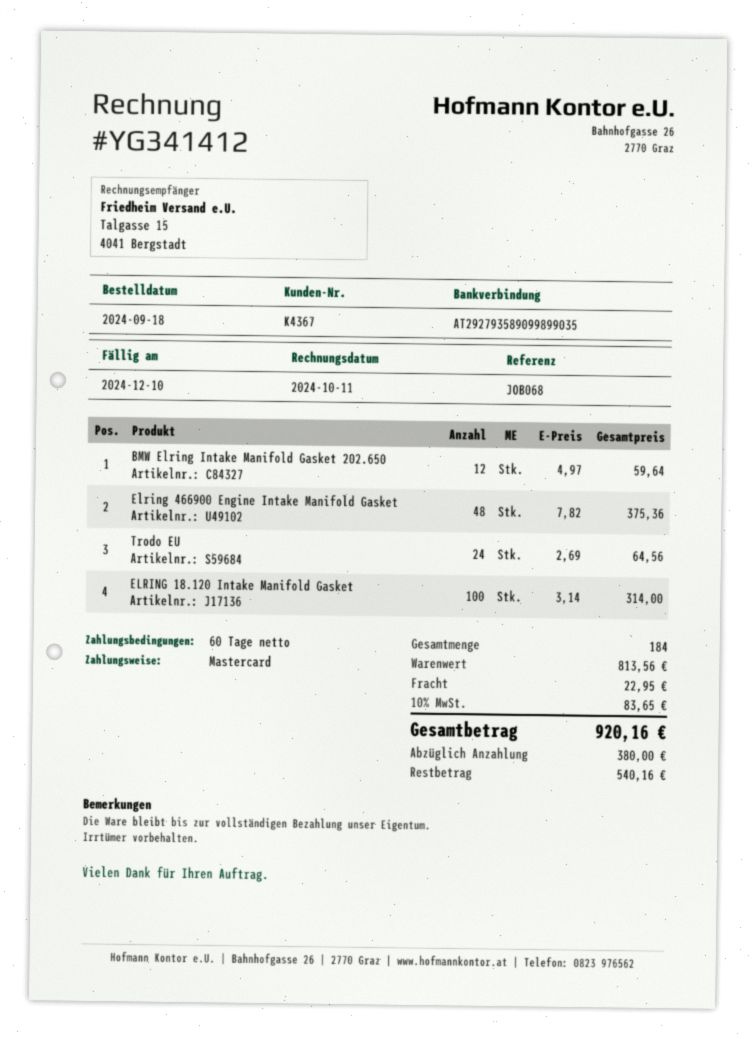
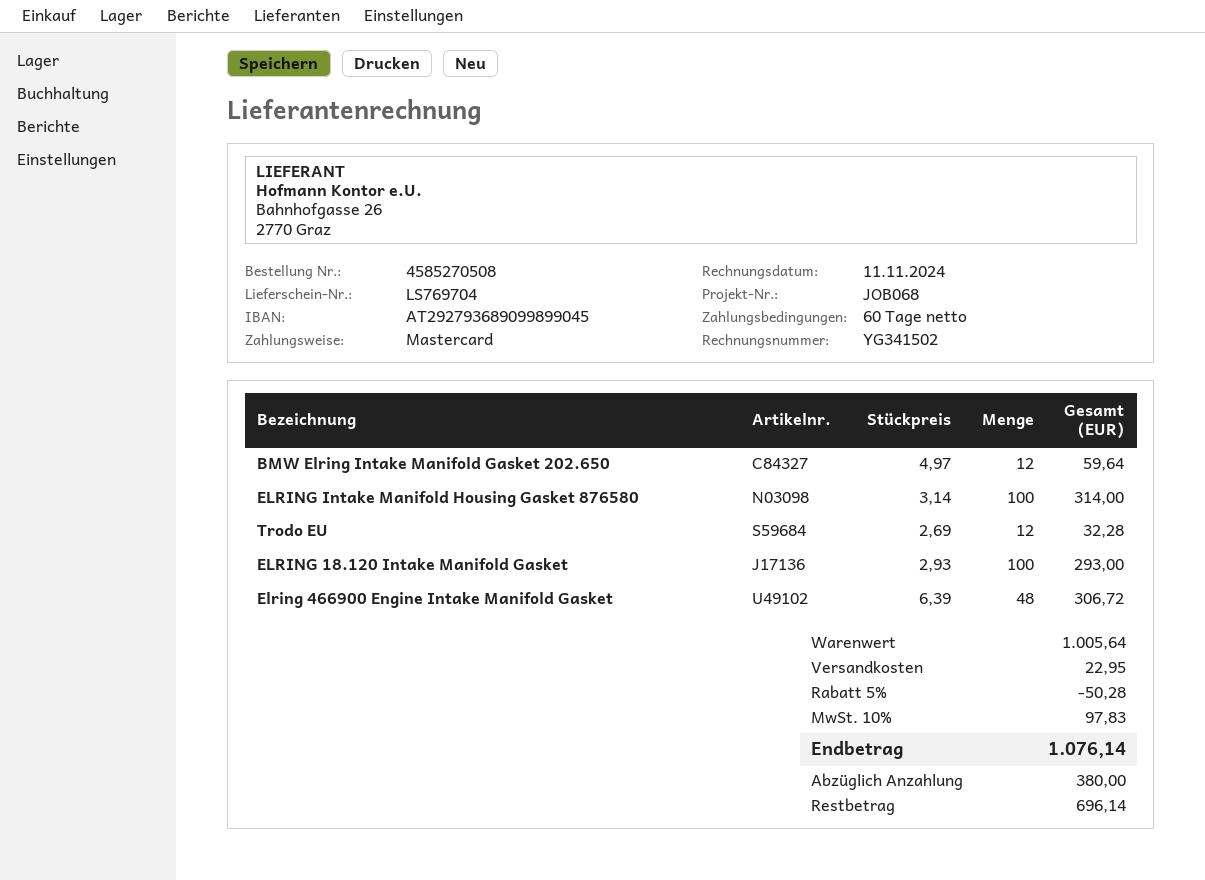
invoice number: YG341412 -> YG341502
invoice date: 2024-10-11 -> 2024-11-11
bank account: AT292793589099899035 -> AT292793689099899045
Elring 466900 Engine Intake Manifold Gasket: 48 x 7.82 = 375.36 -> 48 x 6.39 = 306.72
Trodo EU: 24 x 2.69 = 64.56 -> 12 x 2.69 = 32.28
ELRING 18.120 Intake Manifold Gasket: 100 x 3.14 = 314.00 -> 100 x 2.93 = 293.00
ELRING Intake Manifold Housing Gasket 876580: none -> 100 x 3.14 = 314.00
subtotal: 813.56 -> 1005.64
discount: none -> 5% = 50.28
tax: 10% = 83.65 -> 10% = 97.83
total: 920.16 -> 1076.14
balance: 540.16 -> 696.14

